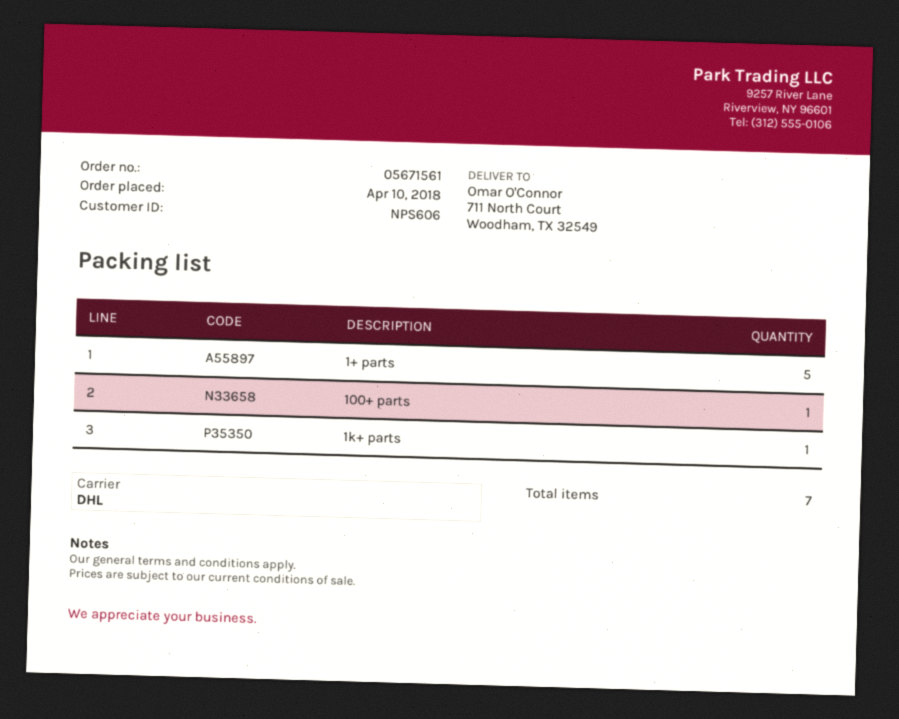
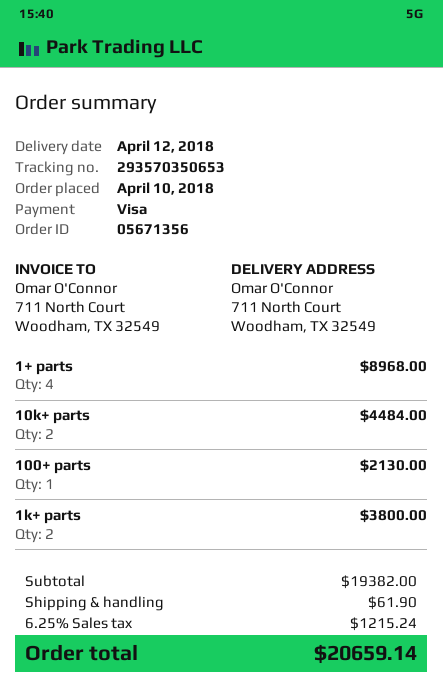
order number: 05671561 -> 05671356
1+ parts: 5 -> 4
1k+ parts: 1 -> 2
10k+ parts: none -> 2

